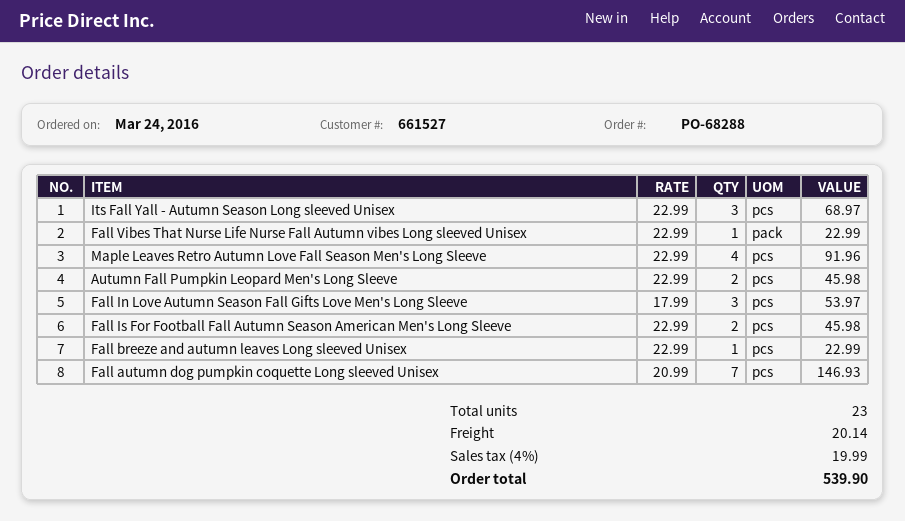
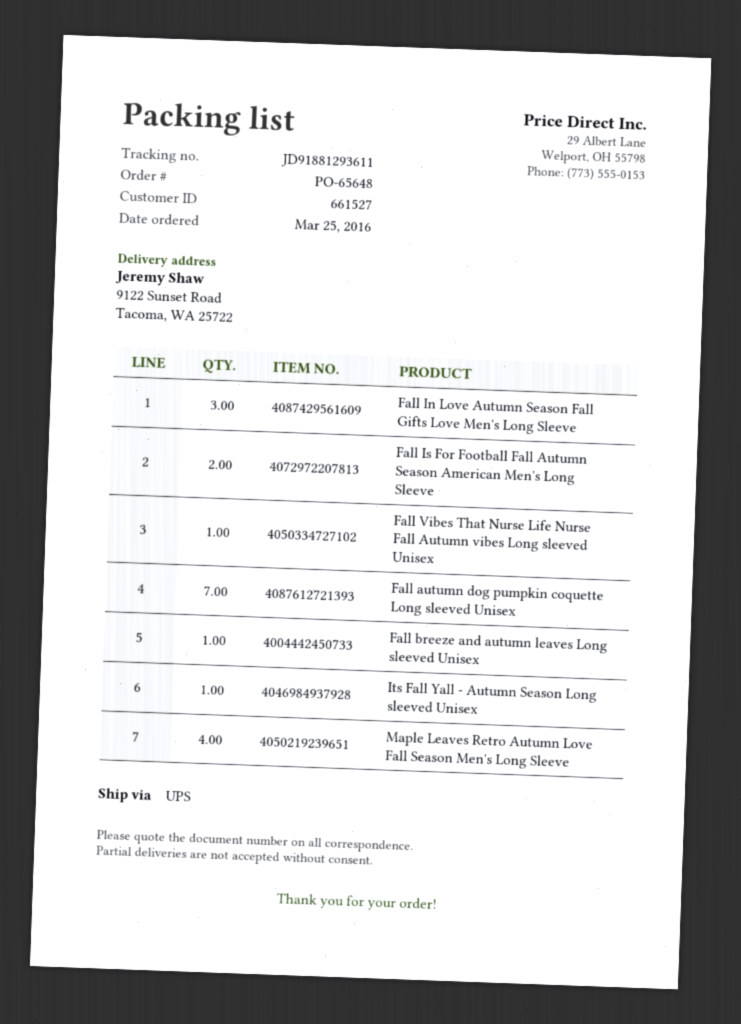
order number: PO-68288 -> PO-65648
order date: 2016-03-24 -> 2016-03-25
Its Fall Yall - Autumn Season Long sleeved Unisex: 3 -> 1
Autumn Fall Pumpkin Leopard Men's Long Sleeve: 2 -> none

